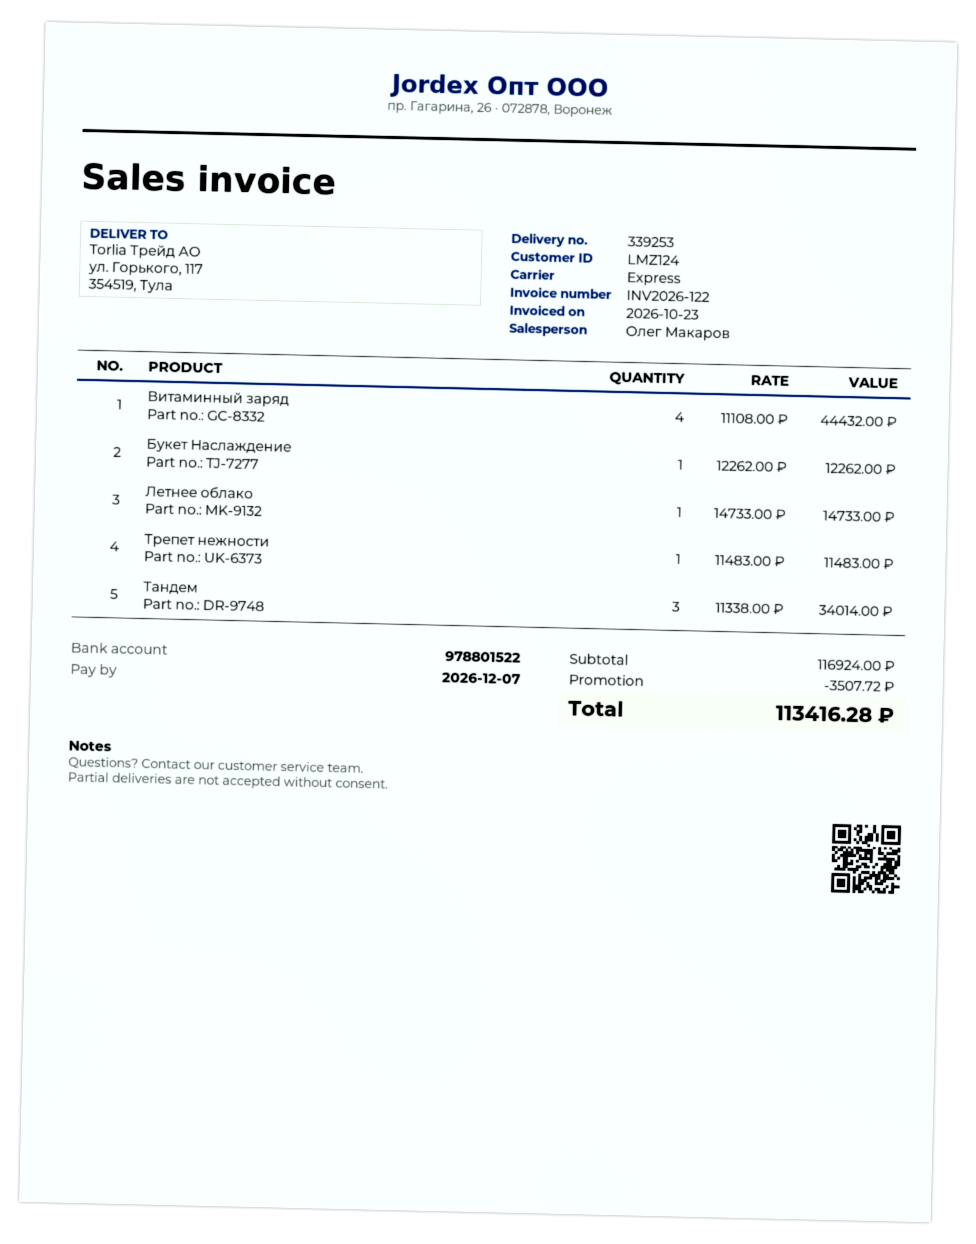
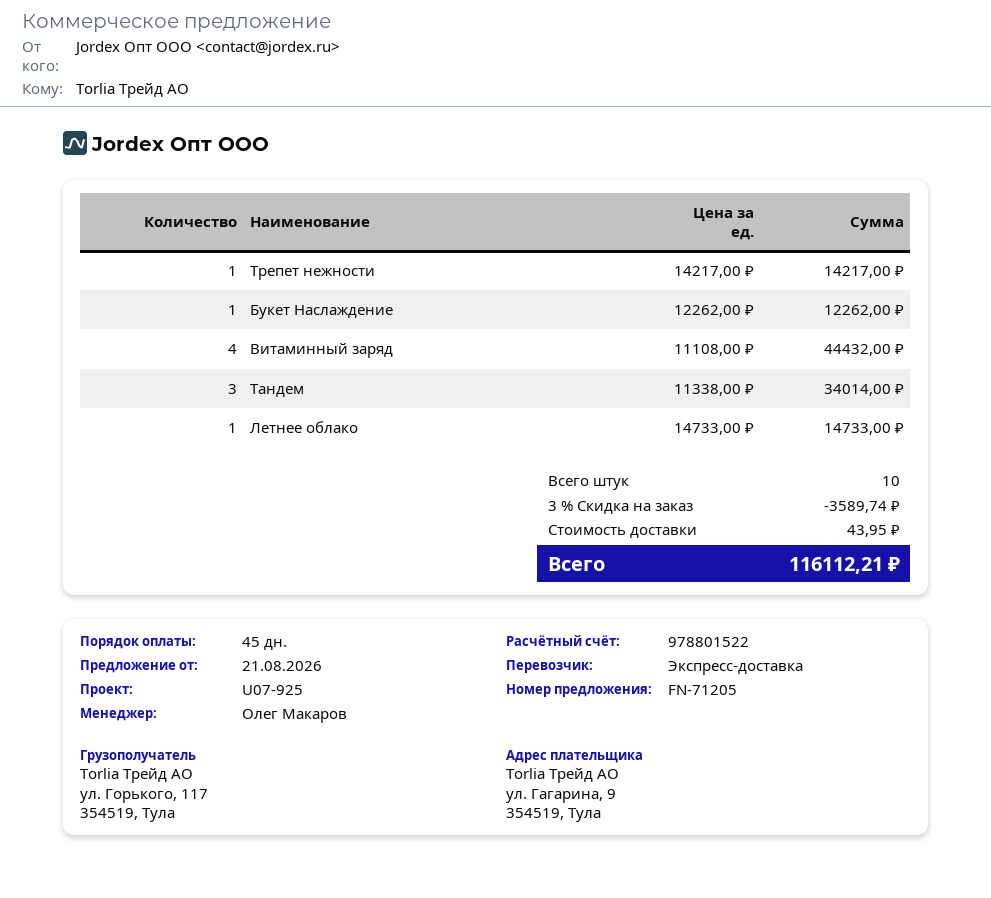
Трепет нежности: 1 x 11483.00 = 11483.00 -> 1 x 14217.00 = 14217.00
discount: 3507.72 -> 3589.74
shipping: none -> 43.95
total: 113416.28 -> 116112.21

